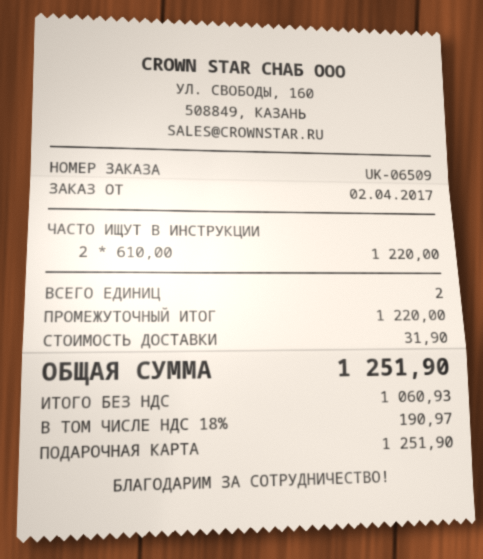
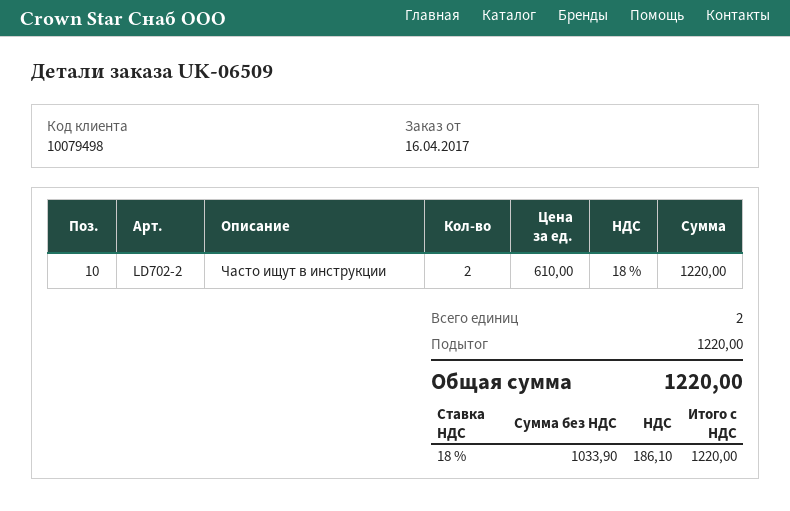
order date: 2017-04-02 -> 2017-04-16
shipping: 31.90 -> none
net: 1060.93 -> 1033.90
tax: 18% = 190.97 -> 18% = 186.10
total: 1251.90 -> 1220.00

